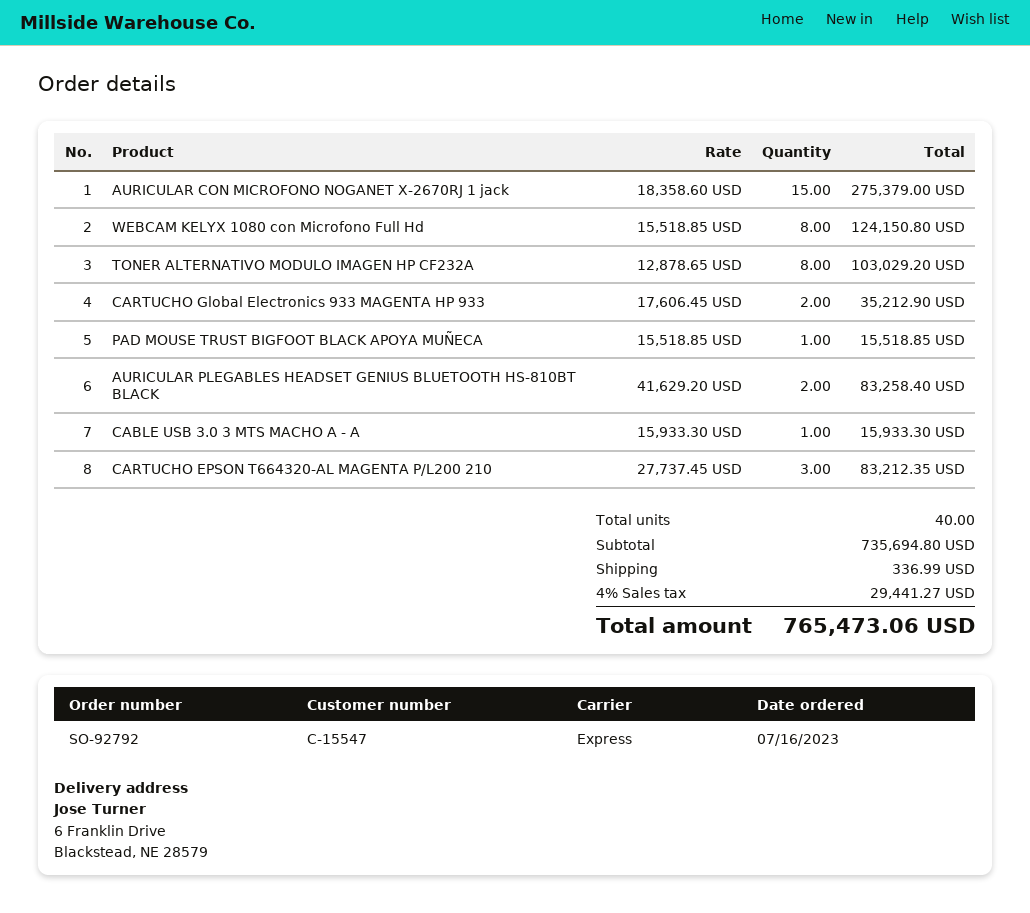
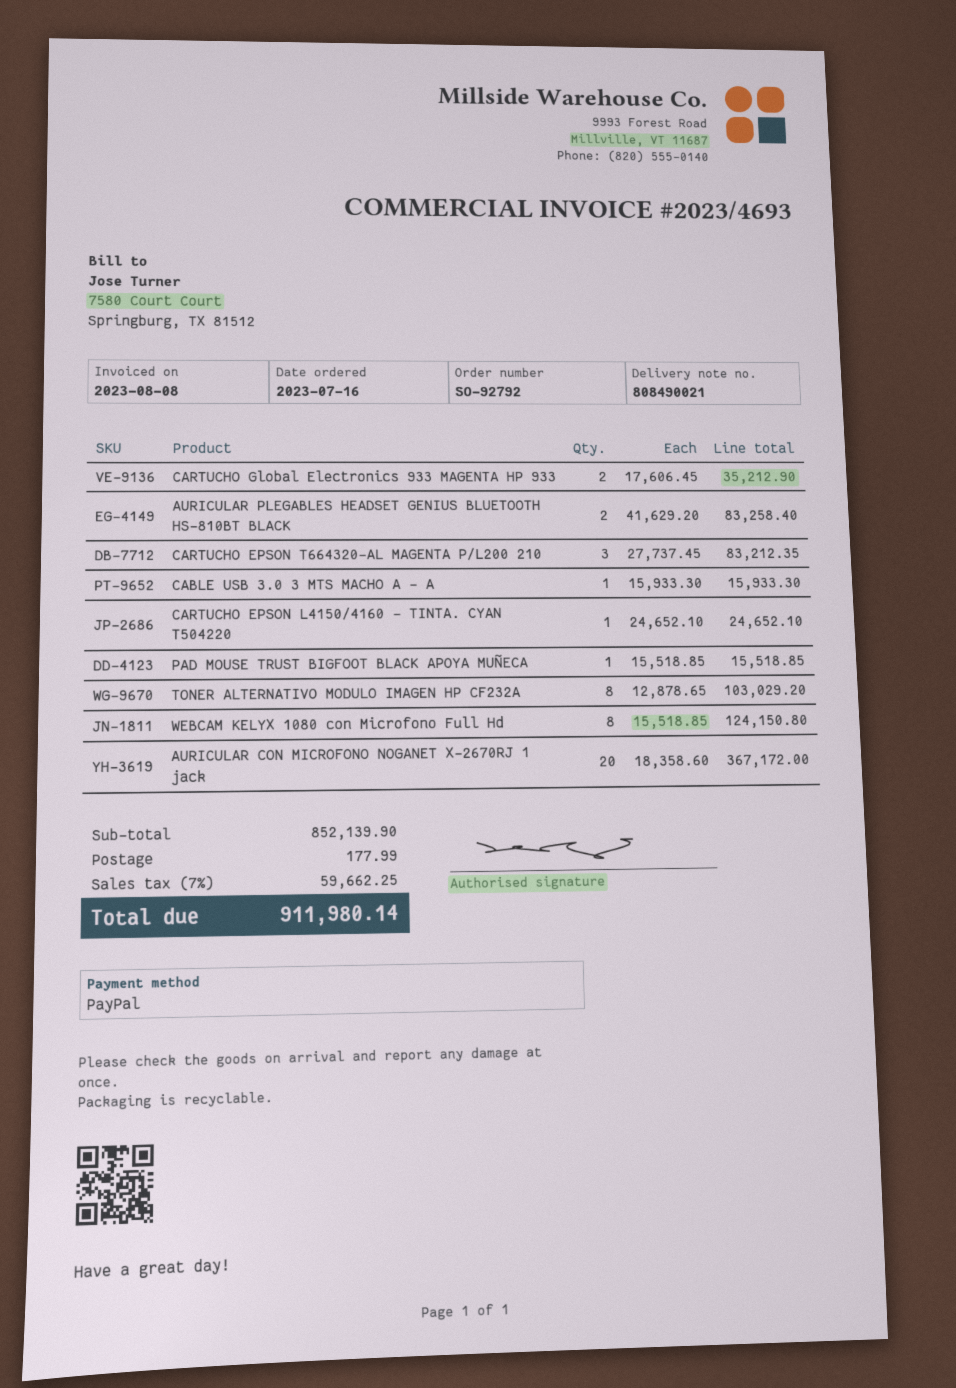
AURICULAR CON MICROFONO NOGANET X-2670RJ 1 jack: 15 x 18358.60 = 275379.00 -> 20 x 18358.60 = 367172.00
CARTUCHO EPSON L4150/4160 - TINTA. CYAN T504220: none -> 1 x 24652.10 = 24652.10
subtotal: 735694.80 -> 852139.90
shipping: 336.99 -> 177.99
tax: 4% = 29441.27 -> 7% = 59662.25
total: 765473.06 -> 911980.14

